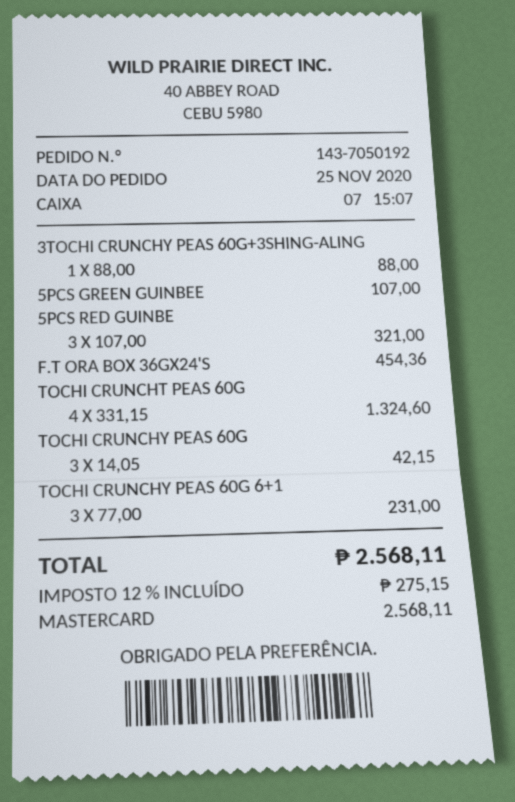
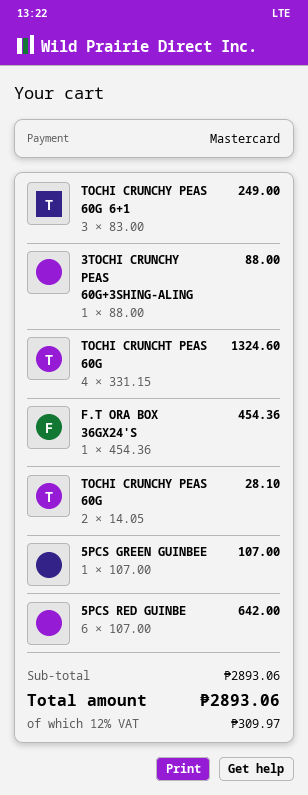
5PCS RED GUINBE: 3 x 107.00 = 321.00 -> 6 x 107.00 = 642.00
TOCHI CRUNCHY PEAS 60G: 3 x 14.05 = 42.15 -> 2 x 14.05 = 28.10
TOCHI CRUNCHY PEAS 60G 6+1: 3 x 77.00 = 231.00 -> 3 x 83.00 = 249.00
tax: 12% = 275.15 -> 12% = 309.97
total: 2568.11 -> 2893.06

